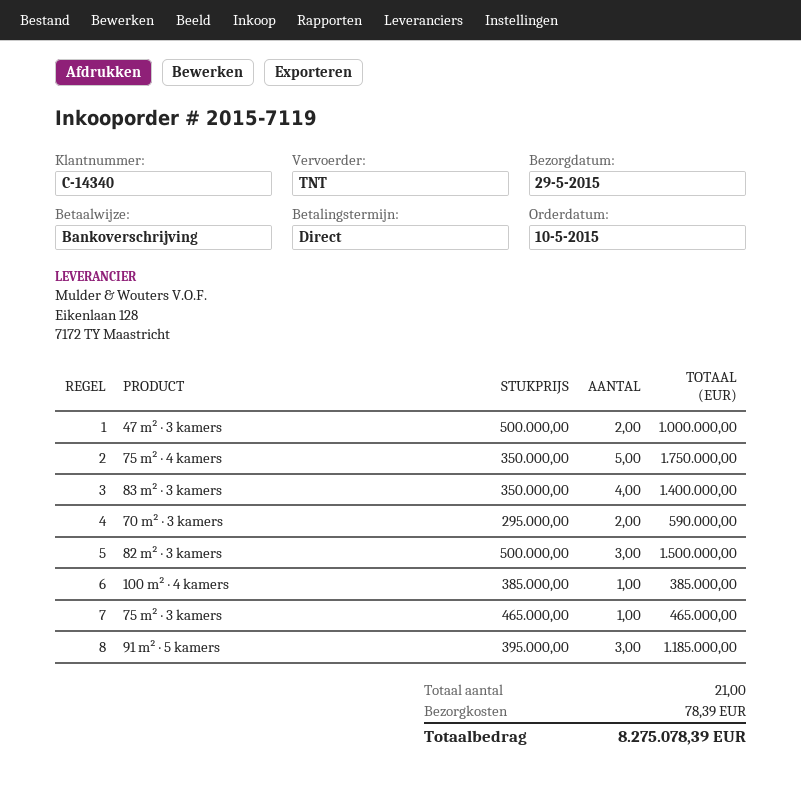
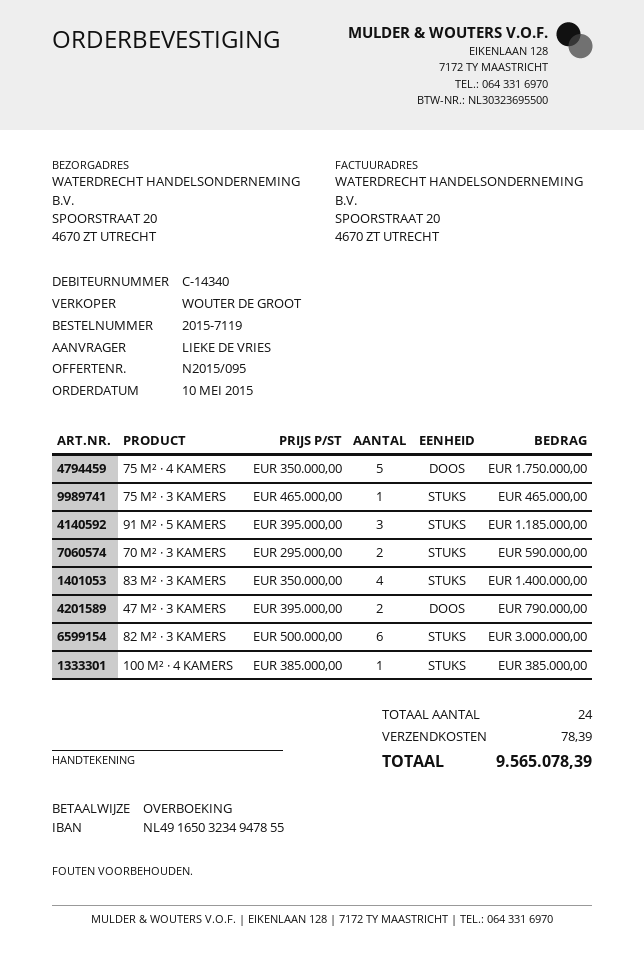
47 m² · 3 kamers: 2 x 500000.00 = 1000000.00 -> 2 x 395000.00 = 790000.00
82 m² · 3 kamers: 3 x 500000.00 = 1500000.00 -> 6 x 500000.00 = 3000000.00
total quantity: 21 -> 24
total: 8275078.39 -> 9565078.39

